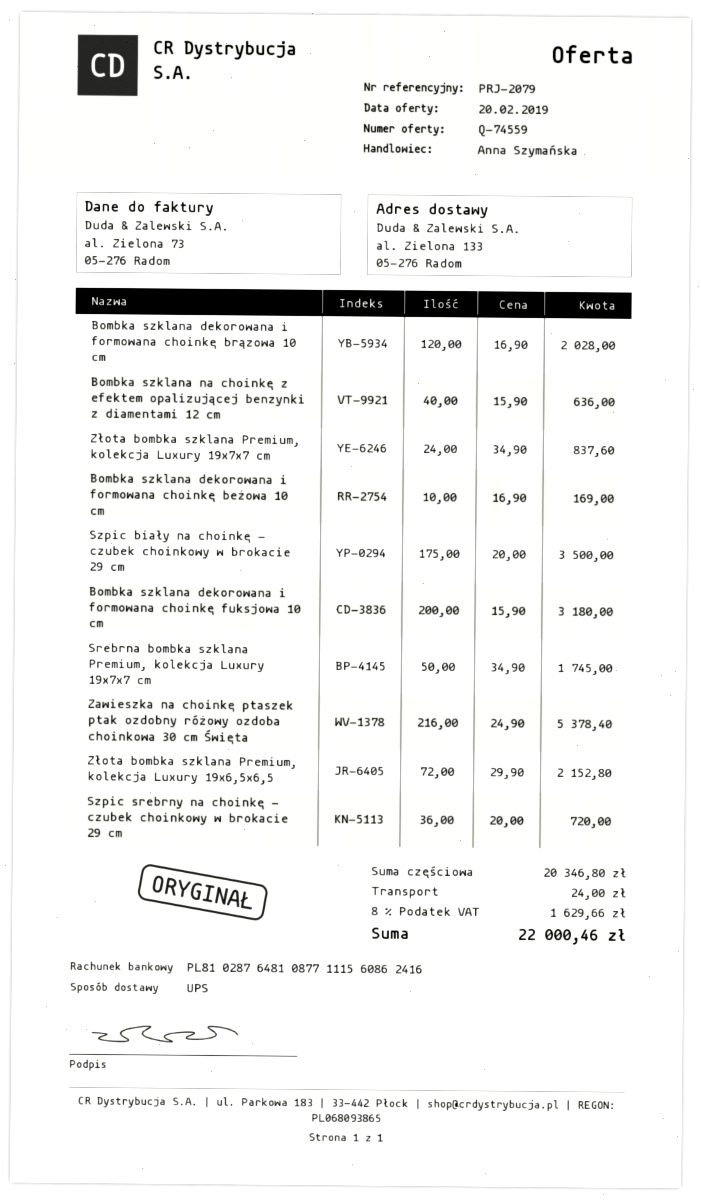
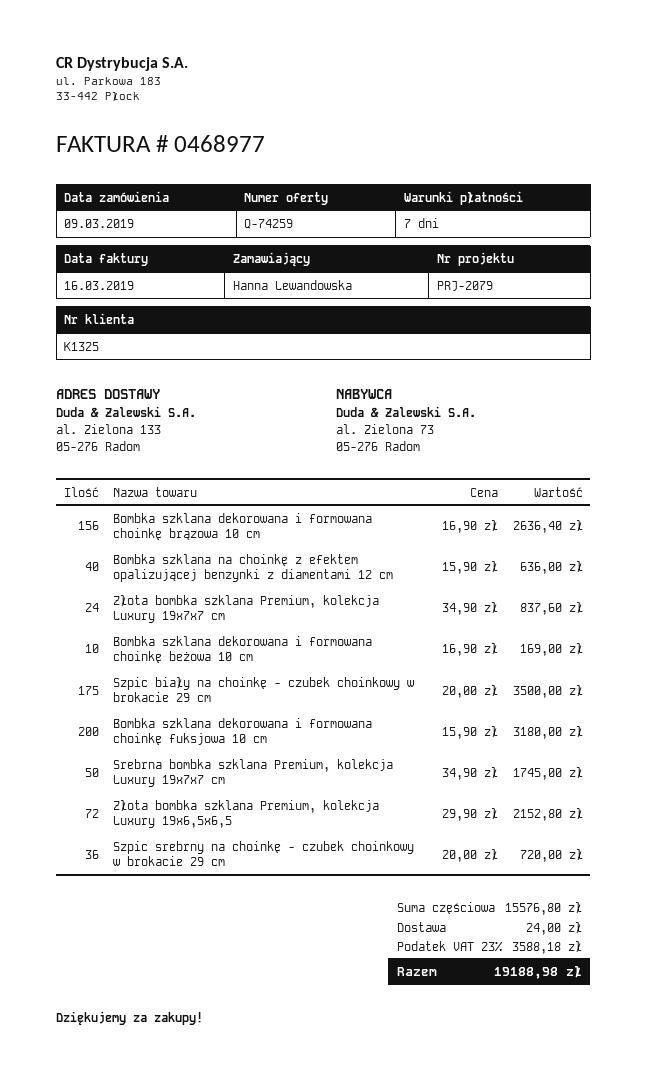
quote number: Q-74559 -> Q-74259
Bombka szklana dekorowana i formowana choinkę brązowa 10 cm: 120 x 16.90 = 2028.00 -> 156 x 16.90 = 2636.40
Zawieszka na choinkę ptaszek ptak ozdobny różowy ozdoba choinkowa 30 cm Święta: 216 x 24.90 = 5378.40 -> none
subtotal: 20346.80 -> 15576.80
tax: 8% = 1629.66 -> 23% = 3588.18
total: 22000.46 -> 19188.98

